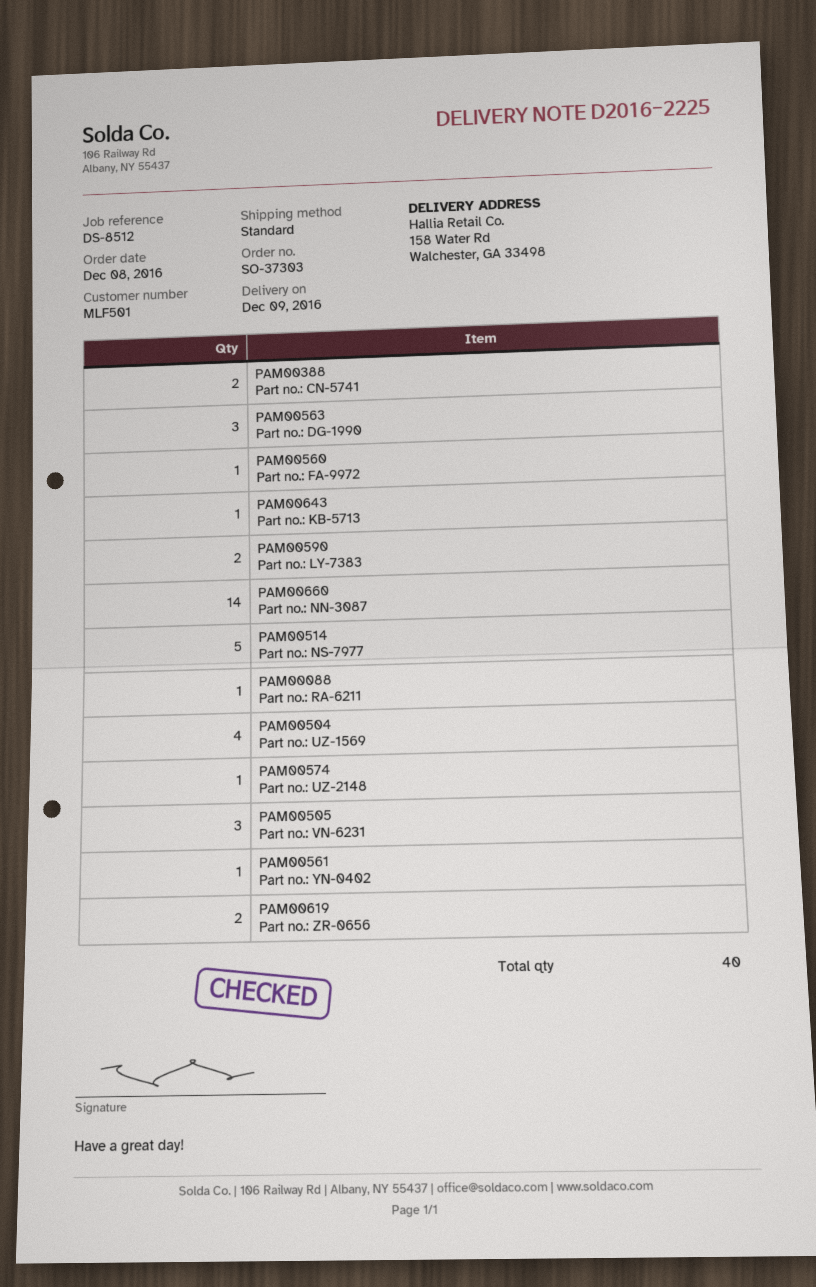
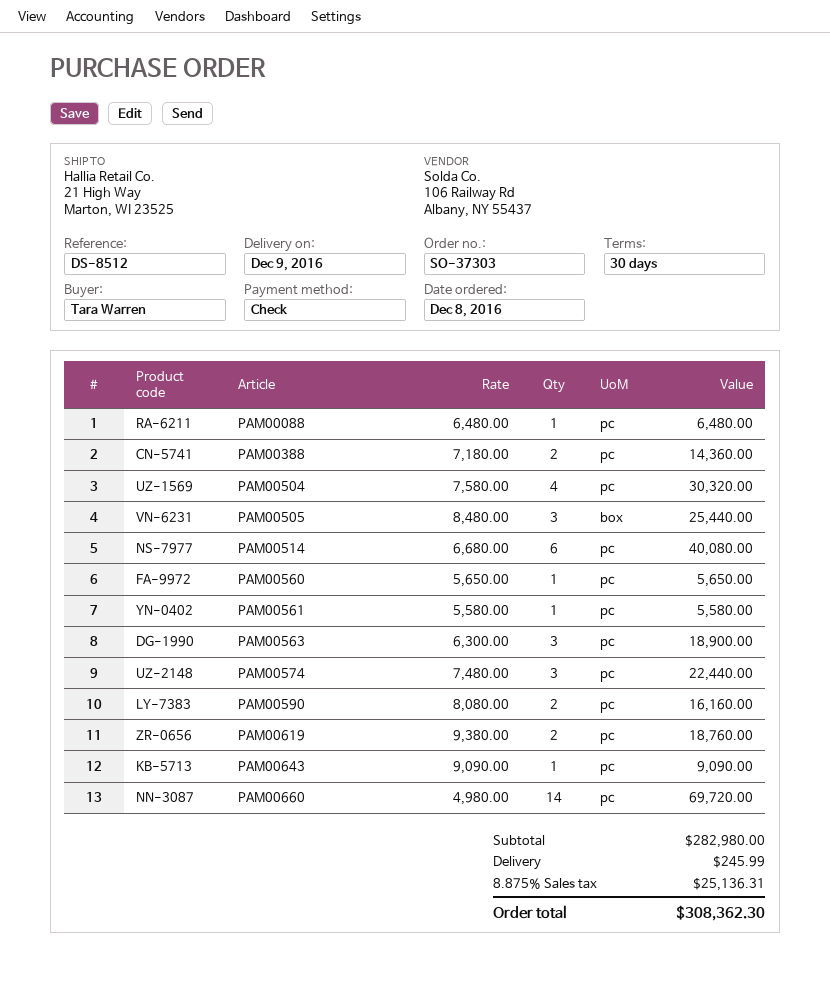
ship to: 158 Water Rd, Walchester, GA 33498 -> 21 High Way, Marton, WI 23525
PAM00514: 5 -> 6
PAM00574: 1 -> 3

